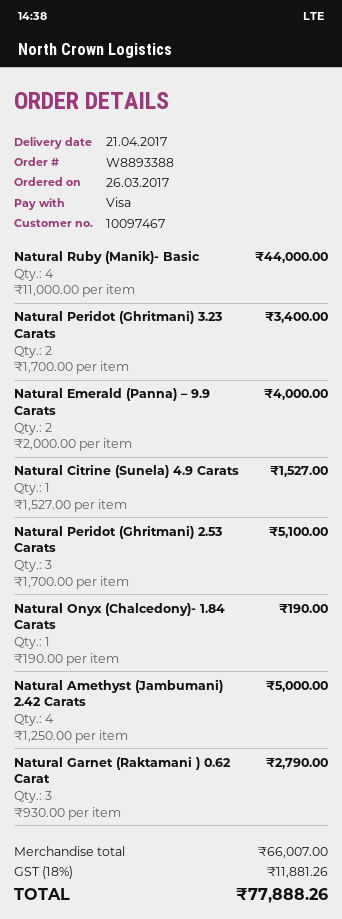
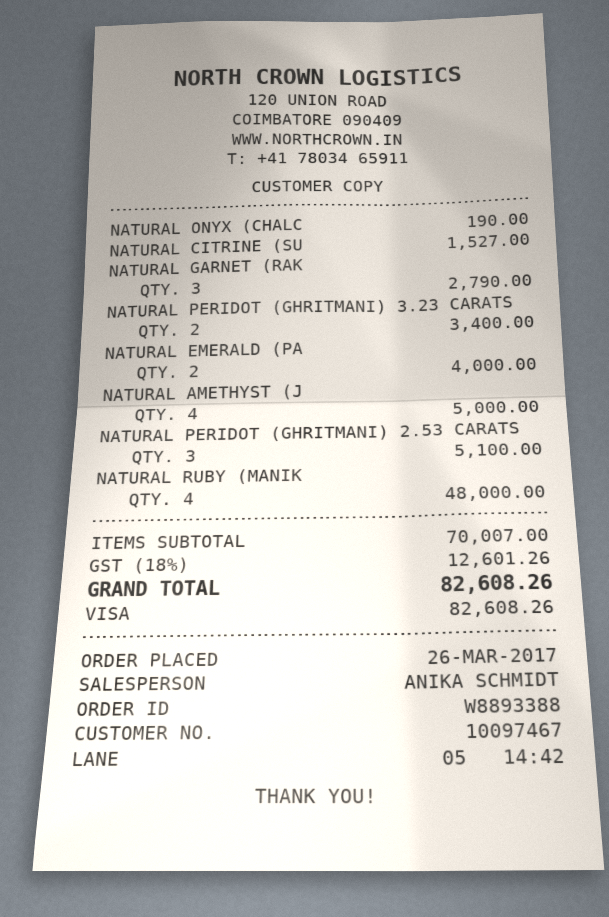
Natural Ruby (Manik)- Basic: 4 for 44000.00 -> 4 for 48000.00
subtotal: 66007.00 -> 70007.00
tax: 18% = 11881.26 -> 18% = 12601.26
total: 77888.26 -> 82608.26

